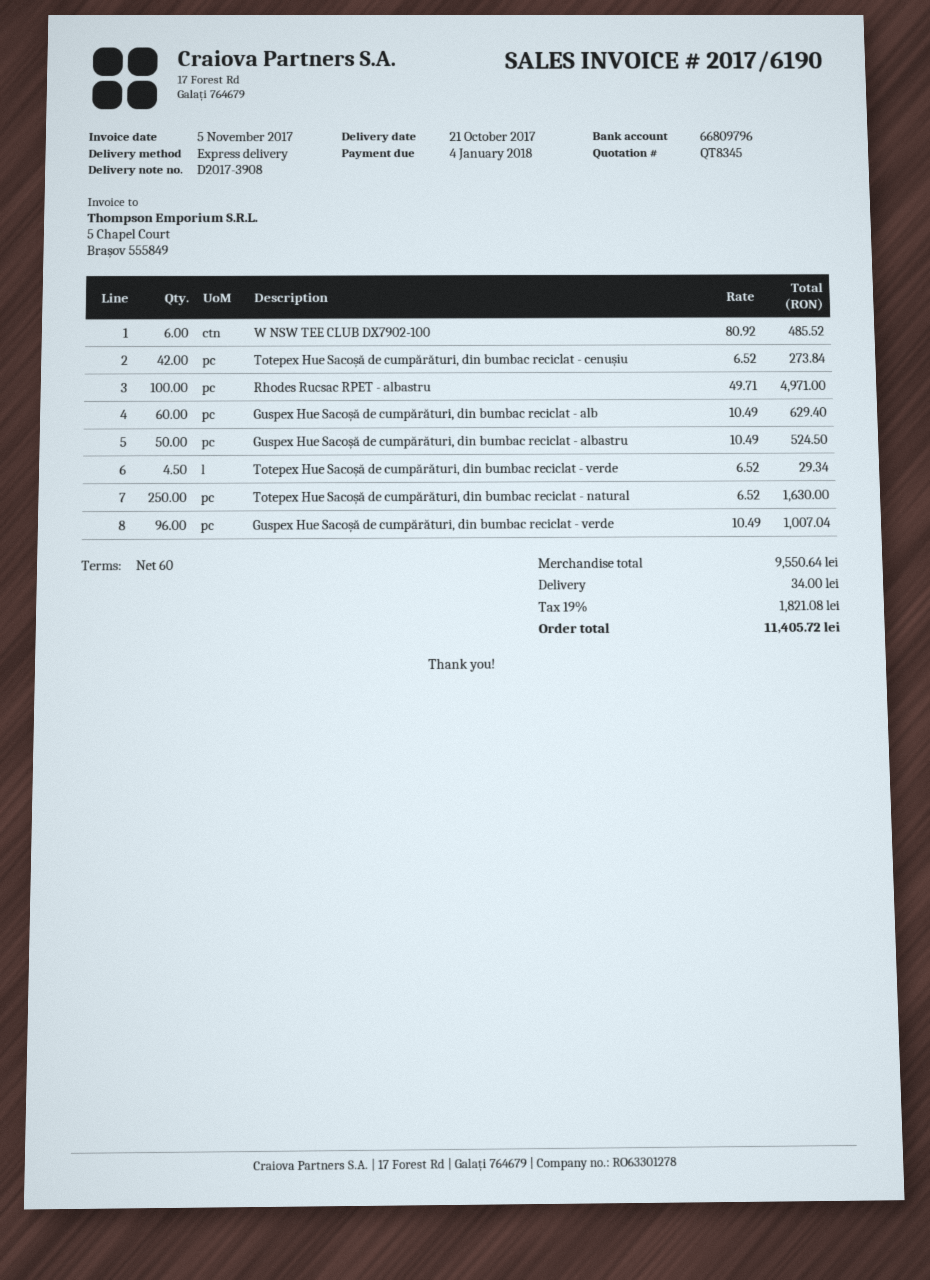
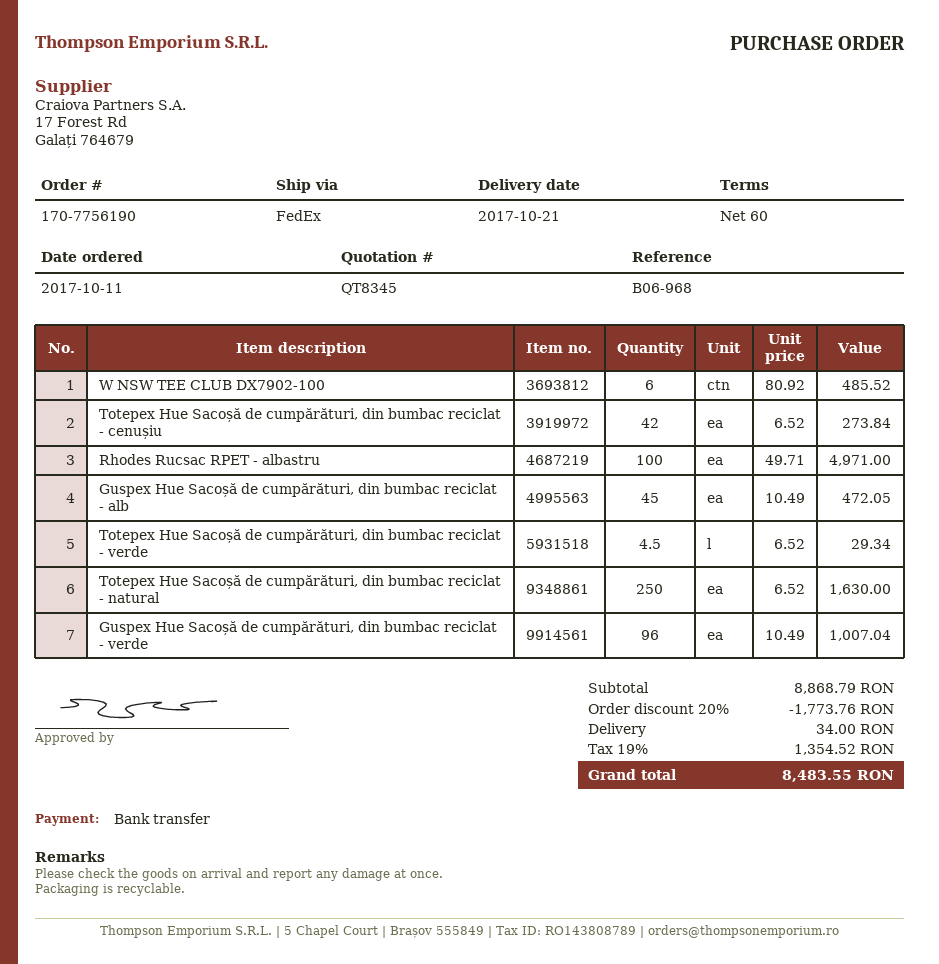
shipping method: express -> FedEx
Guspex Hue Sacoșă de cumpărături, din bumbac reciclat - alb: 60 x 10.49 = 629.40 -> 45 x 10.49 = 472.05
Guspex Hue Sacoșă de cumpărături, din bumbac reciclat - albastru: 50 x 10.49 = 524.50 -> none
subtotal: 9550.64 -> 8868.79
discount: none -> 20% = 1773.76
tax: 19% = 1821.08 -> 19% = 1354.52
total: 11405.72 -> 8483.55

